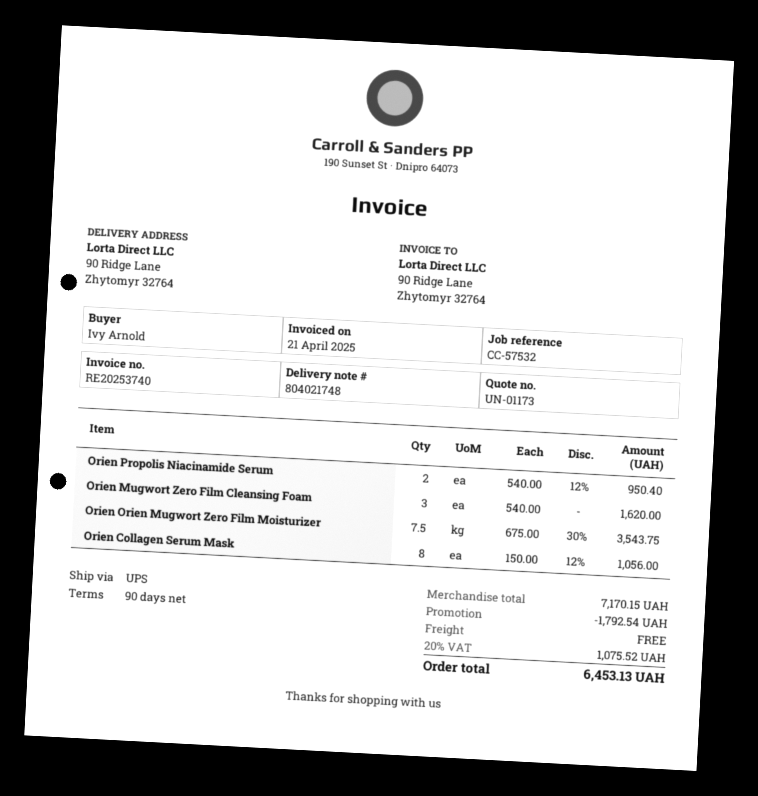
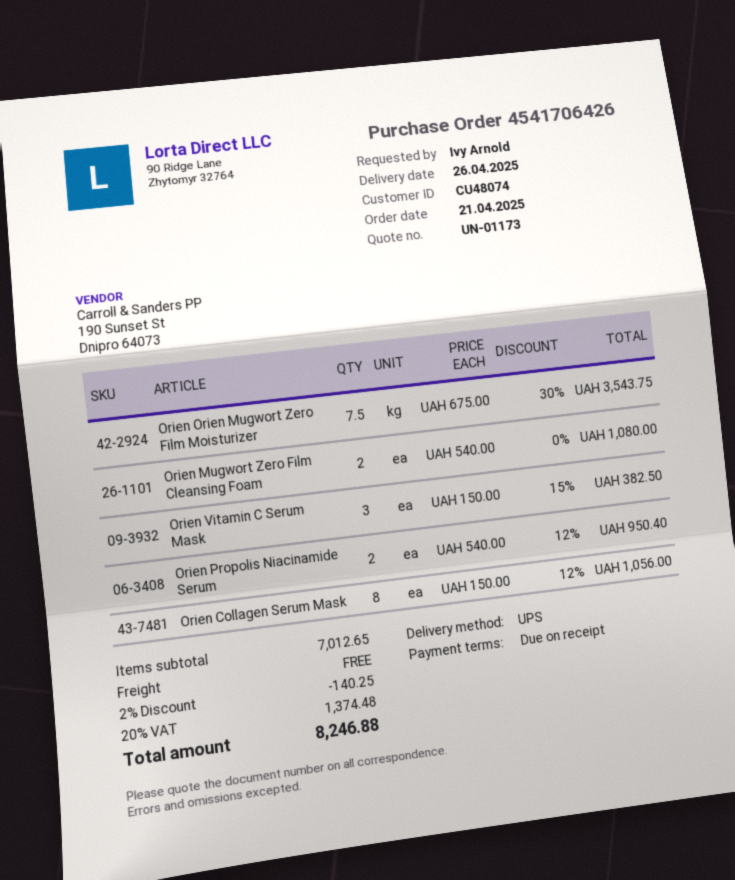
payment terms: 90 days -> on receipt
Orien Mugwort Zero Film Cleansing Foam: 3 x 540.00 = 1620.00 -> 2 x 540.00 = 1080.00
Orien Vitamin C Serum Mask: none -> 3 x 150.00 - 15% = 382.50
subtotal: 7170.15 -> 7012.65
discount: 1792.54 -> 140.25
tax: 20% = 1075.52 -> 20% = 1374.48
total: 6453.13 -> 8246.88

